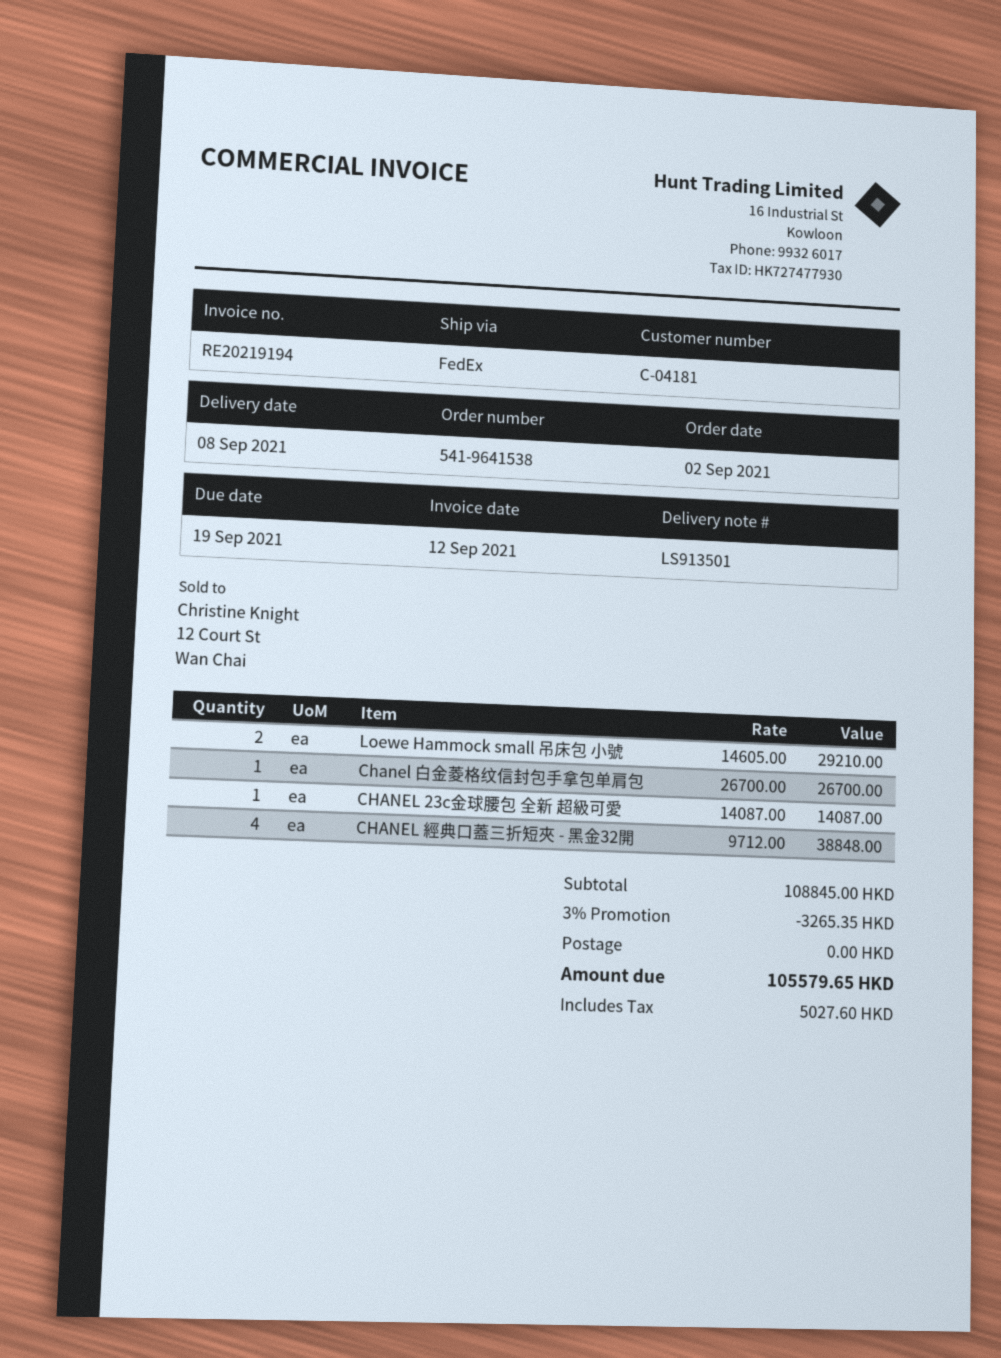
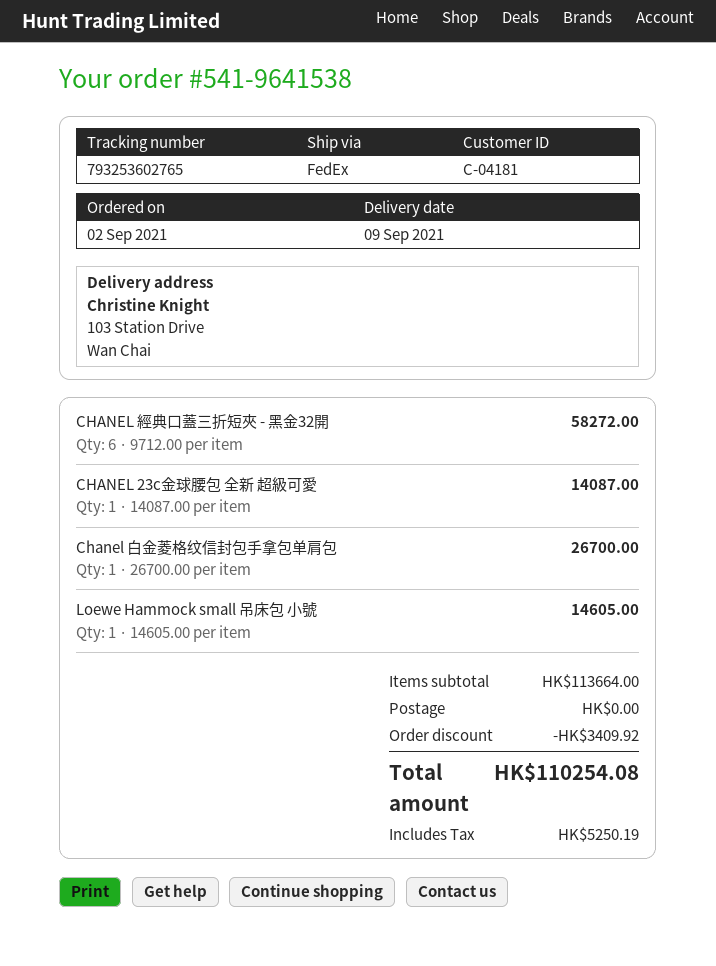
delivery date: 2021-09-08 -> 2021-09-09
Loewe Hammock small 吊床包 小號: 2 x 14605.00 = 29210.00 -> 1 x 14605.00 = 14605.00
CHANEL 經典口蓋三折短夾 - 黑金32開: 4 x 9712.00 = 38848.00 -> 6 x 9712.00 = 58272.00
subtotal: 108845.00 -> 113664.00
discount: 3265.35 -> 3409.92
tax: 5027.60 -> 5250.19
total: 105579.65 -> 110254.08

